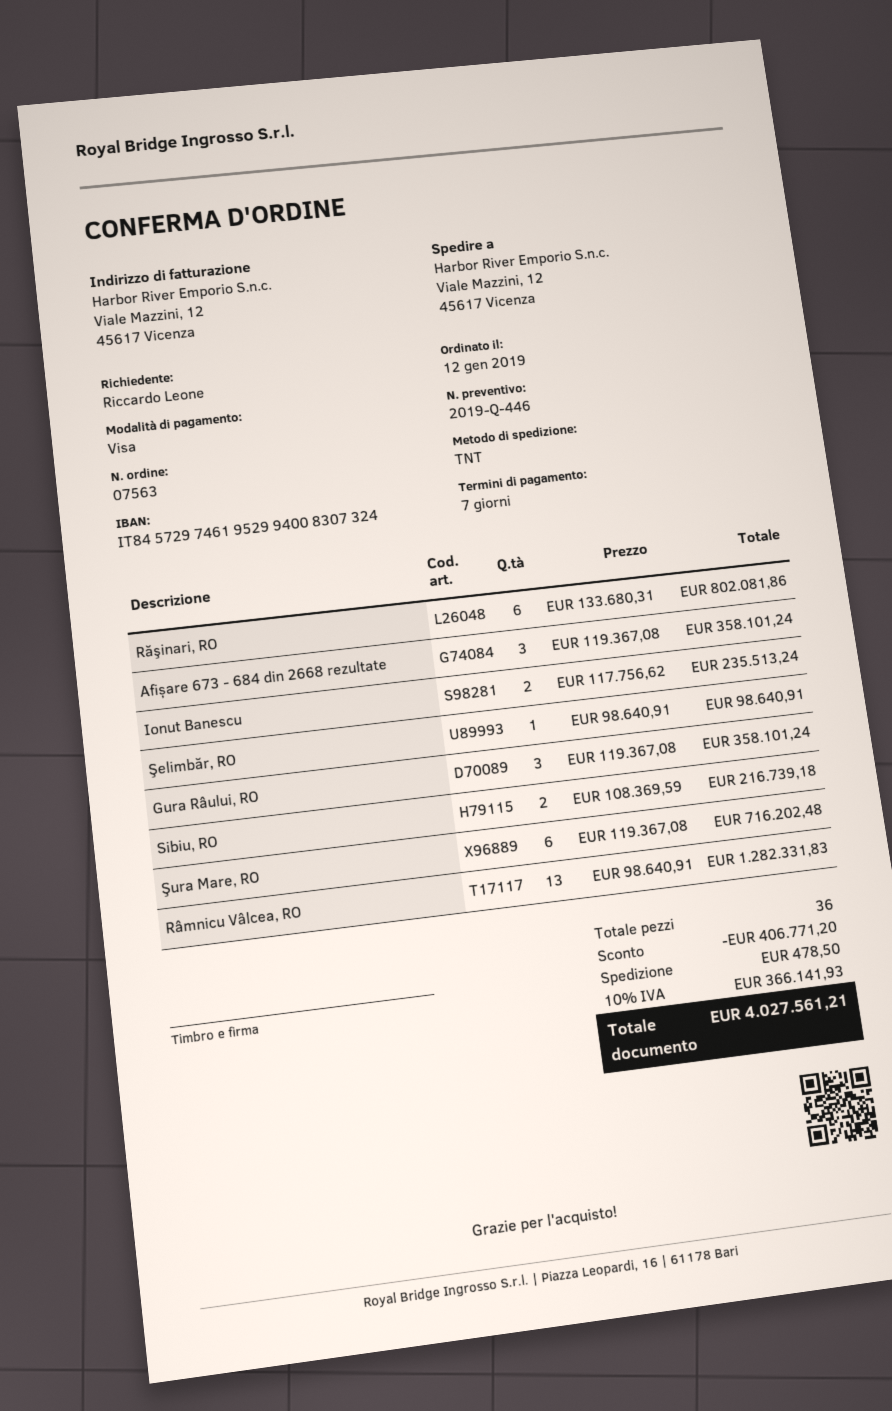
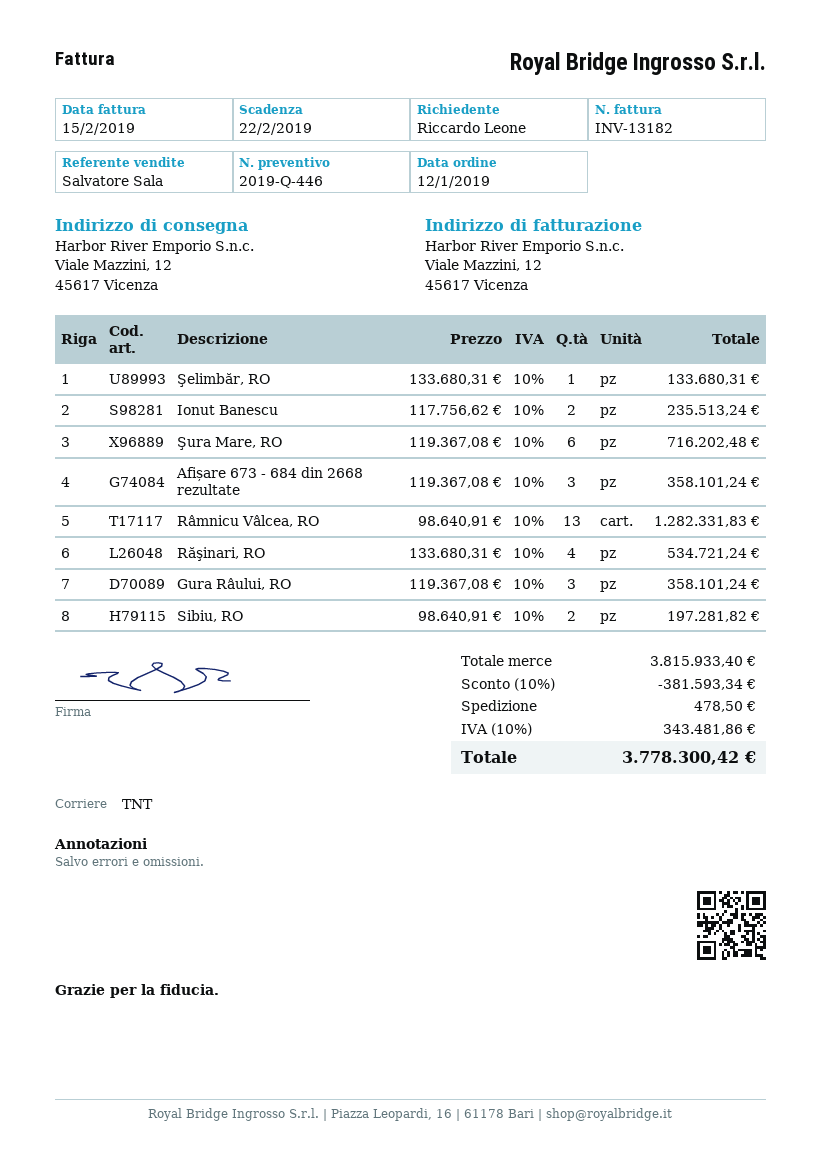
Răşinari, RO: 6 x 133680.31 = 802081.86 -> 4 x 133680.31 = 534721.24
Şelimbăr, RO: 1 x 98640.91 = 98640.91 -> 1 x 133680.31 = 133680.31
Sibiu, RO: 2 x 108369.59 = 216739.18 -> 2 x 98640.91 = 197281.82
discount: 406771.20 -> 381593.34
tax: 10% = 366141.93 -> 10% = 343481.86
total: 4027561.21 -> 3778300.42

